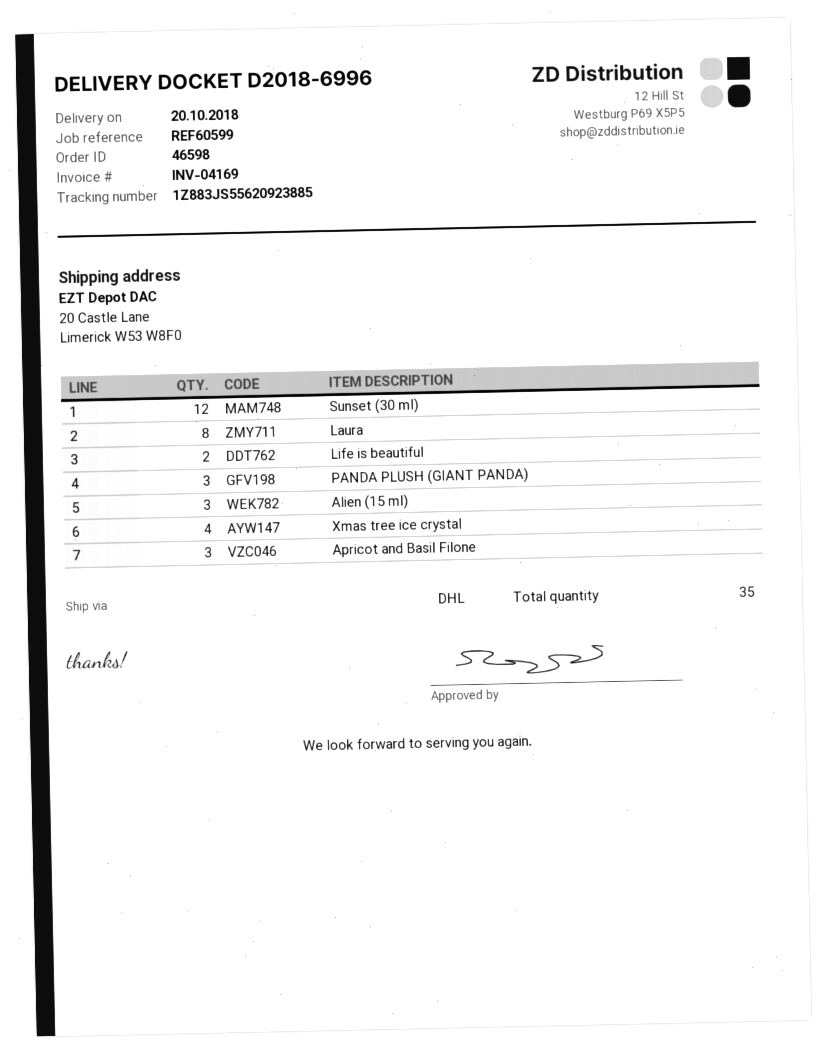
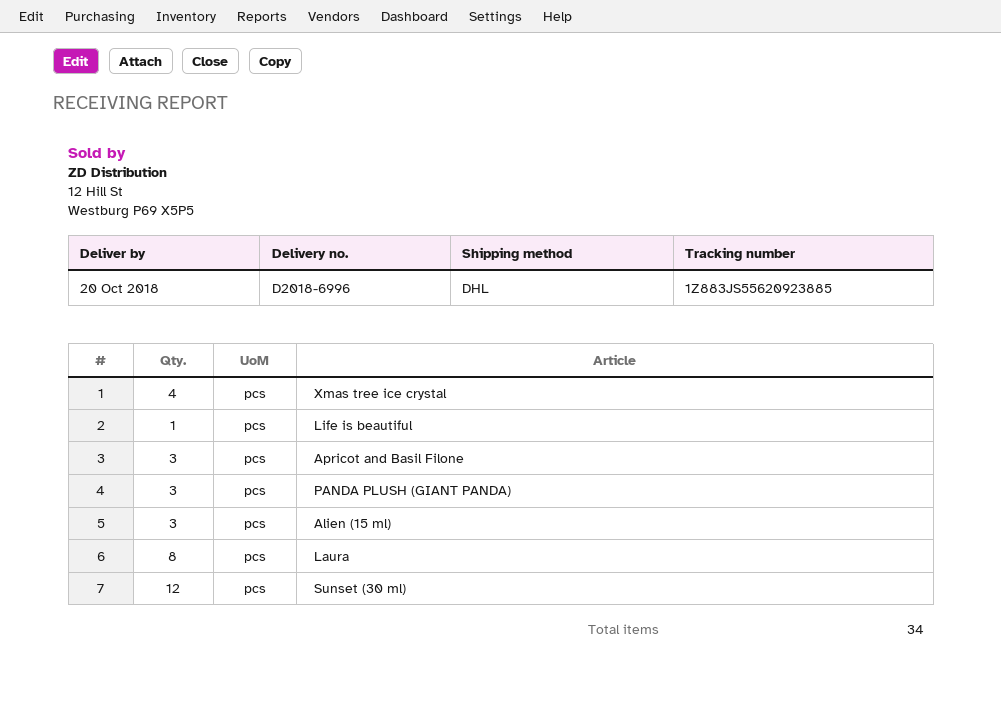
Life is beautiful: 2 -> 1
total quantity: 35 -> 34

